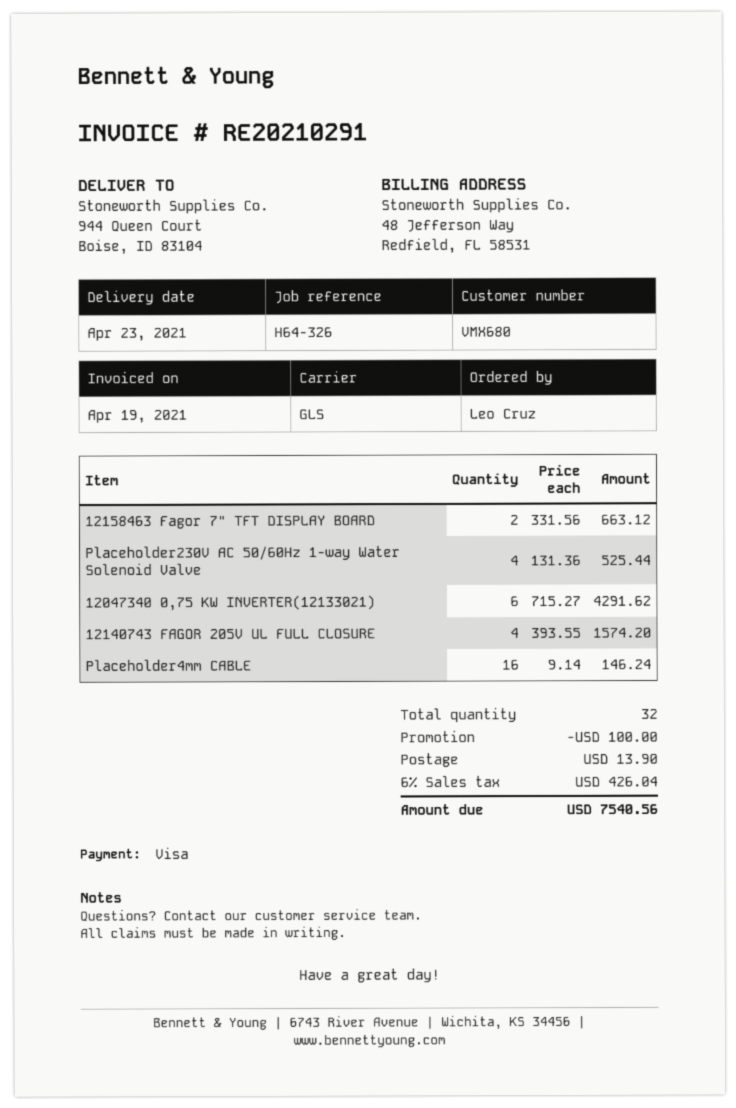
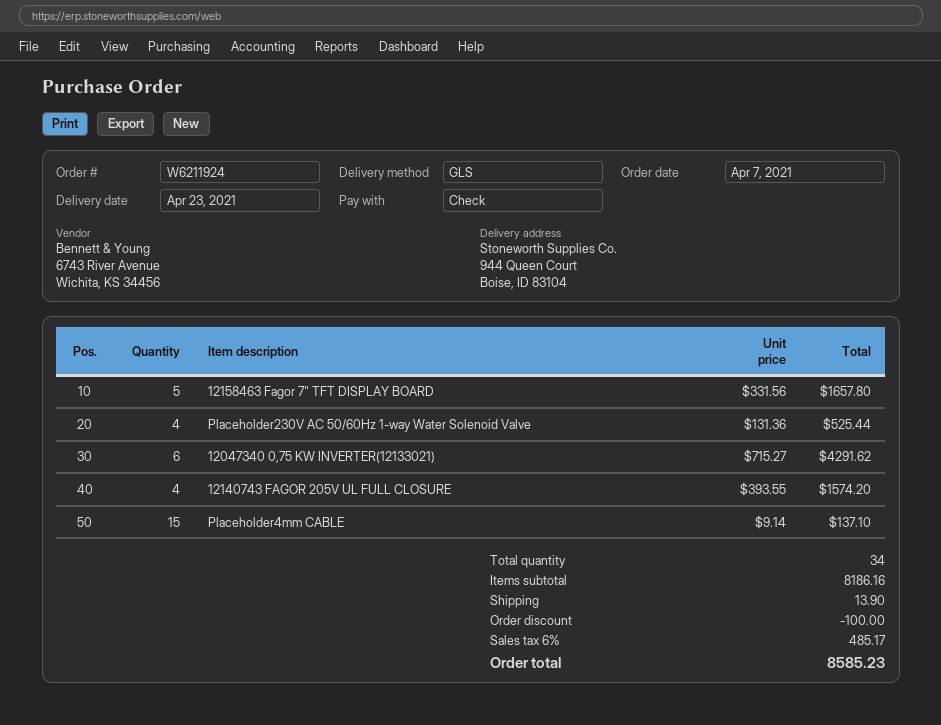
payment method: Visa -> cheque
12158463 Fagor 7" TFT DISPLAY BOARD: 2 x 331.56 = 663.12 -> 5 x 331.56 = 1657.80
Placeholder4mm CABLE: 16 x 9.14 = 146.24 -> 15 x 9.14 = 137.10
total quantity: 32 -> 34
tax: 6% = 426.04 -> 6% = 485.17
total: 7540.56 -> 8585.23

